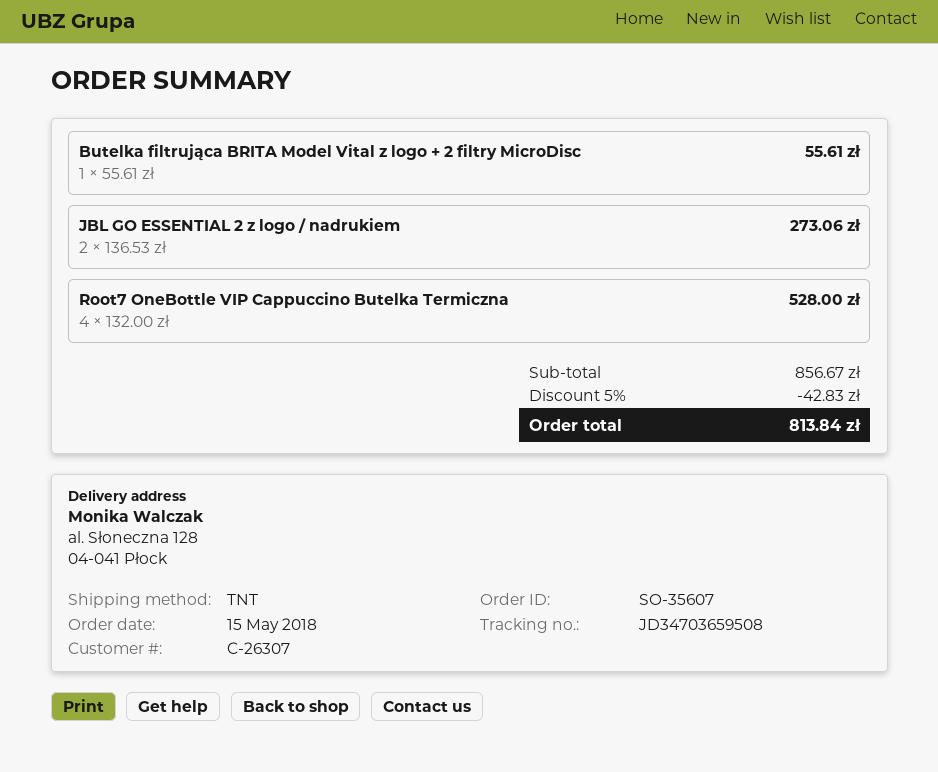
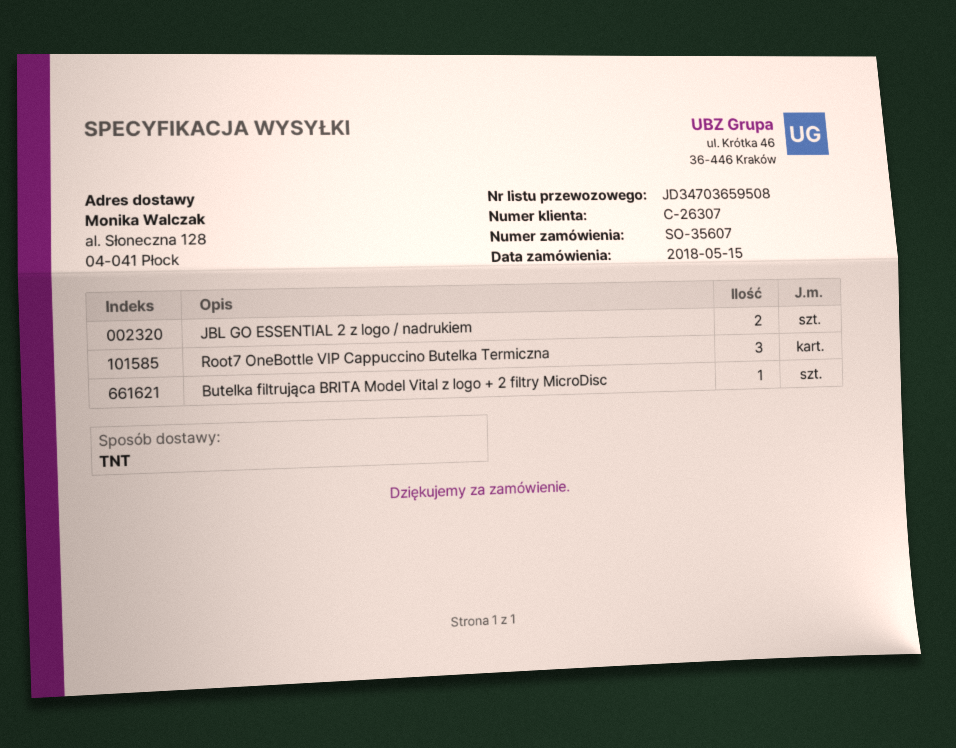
Root7 OneBottle VIP Cappuccino Butelka Termiczna: 4 -> 3

